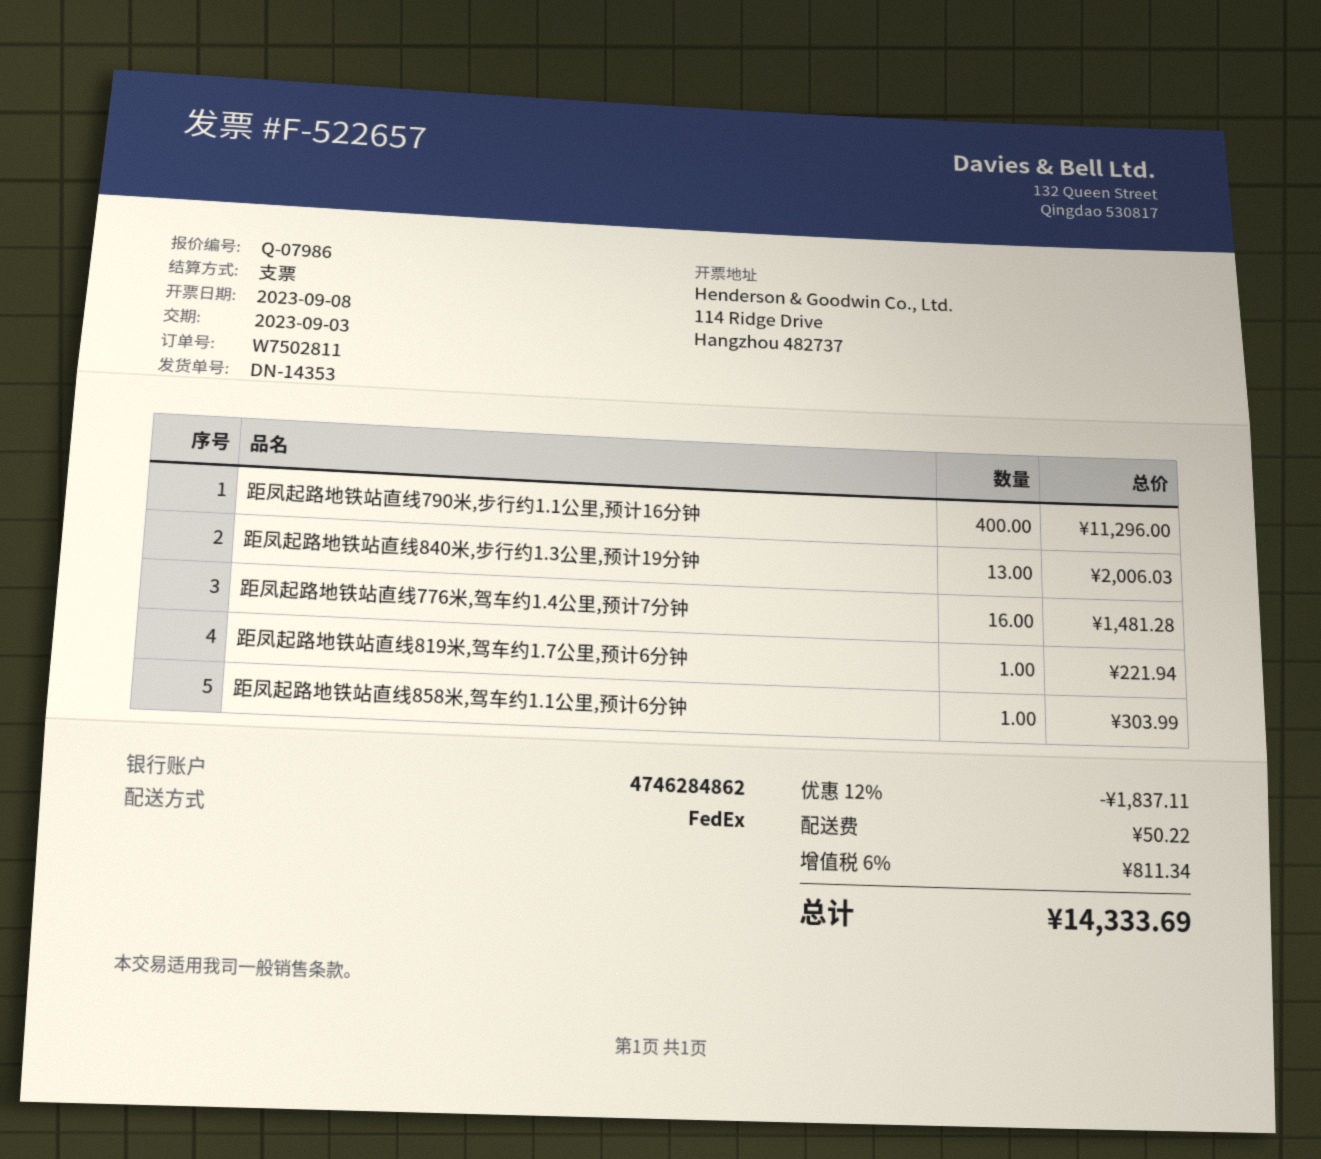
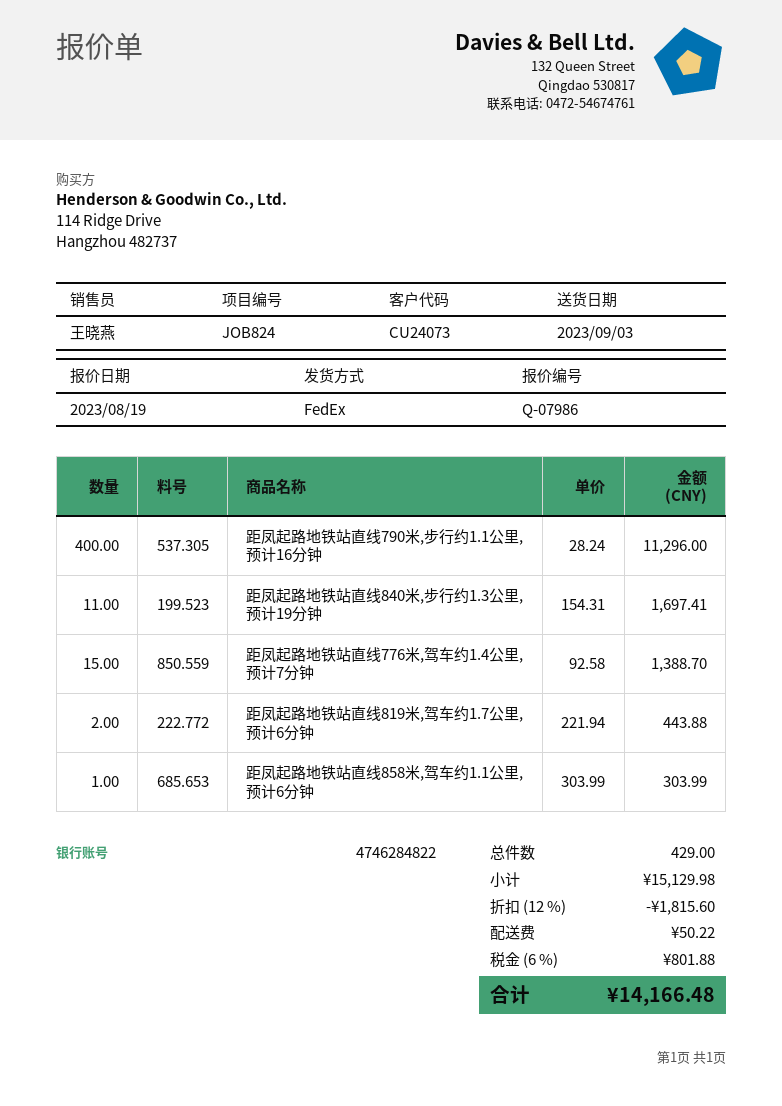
bank account: 4746284862 -> 4746284822
距凤起路地铁站直线840米,步行约1.3公里,预计19分钟: 13 for 2006.03 -> 11 for 1697.41
距凤起路地铁站直线776米,驾车约1.4公里,预计7分钟: 16 for 1481.28 -> 15 for 1388.70
距凤起路地铁站直线819米,驾车约1.7公里,预计6分钟: 1 for 221.94 -> 2 for 443.88
discount: 12% = 1837.11 -> 12% = 1815.60
tax: 6% = 811.34 -> 6% = 801.88
total: 14333.69 -> 14166.48

